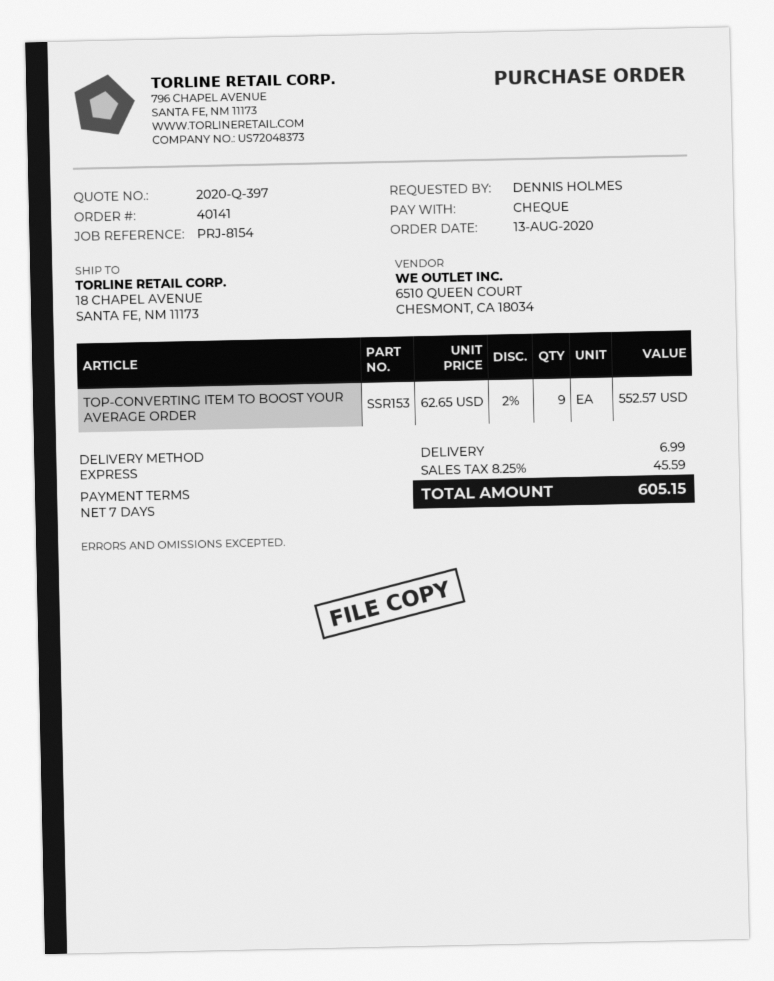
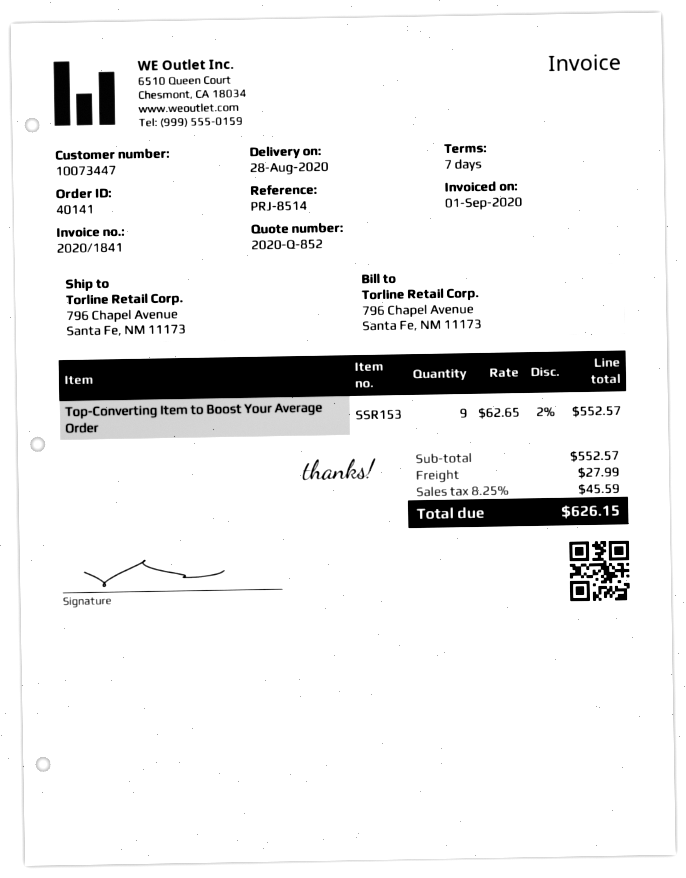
quote number: 2020-Q-397 -> 2020-Q-852
reference: PRJ-8154 -> PRJ-8514
ship to: 18 CHAPEL AVENUE, SANTA FE, NM 11173 -> 796 Chapel Avenue, Santa Fe, NM 11173
shipping: 6.99 -> 27.99
total: 605.15 -> 626.15

